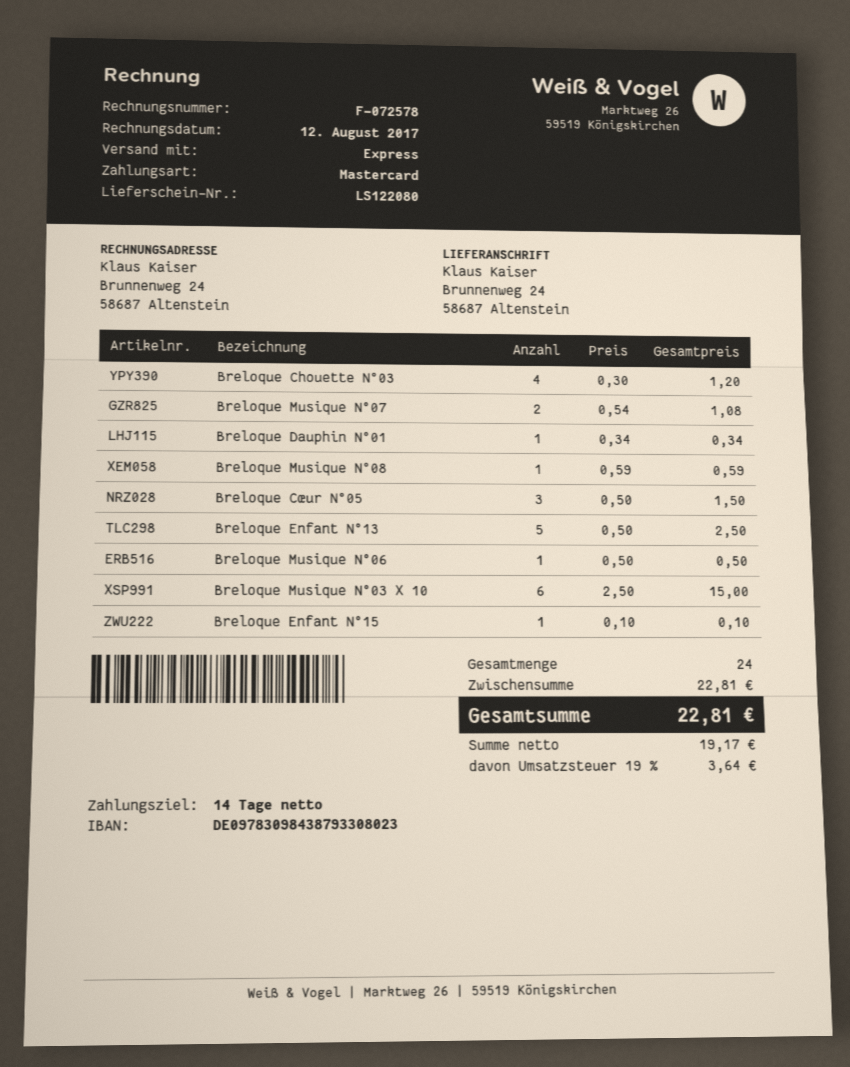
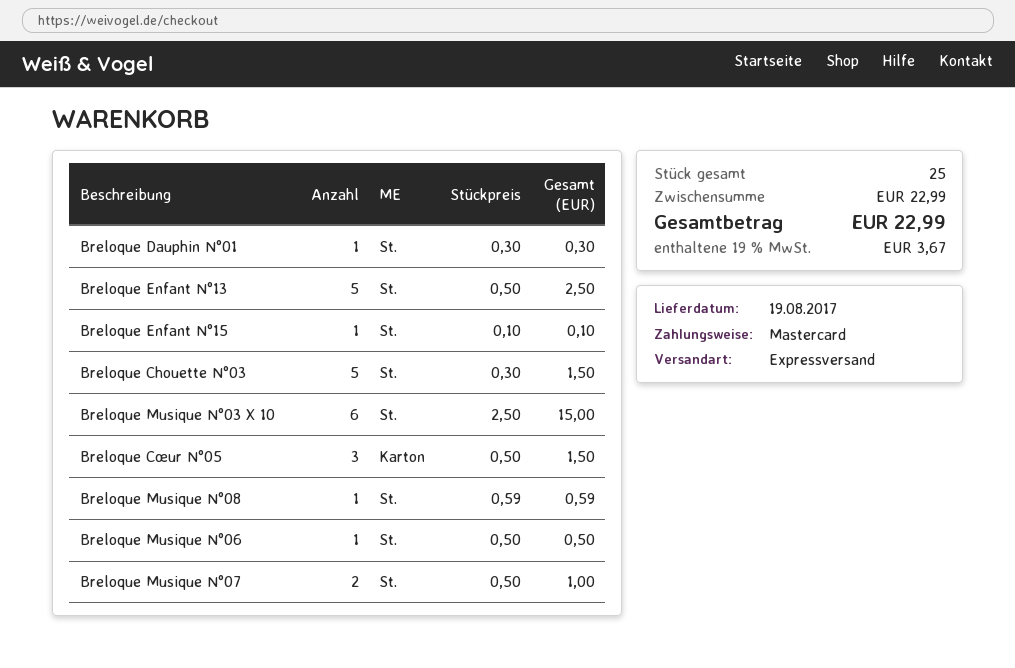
Breloque Chouette N°03: 4 x 0.30 = 1.20 -> 5 x 0.30 = 1.50
Breloque Musique N°07: 2 x 0.54 = 1.08 -> 2 x 0.50 = 1.00
Breloque Dauphin N°01: 1 x 0.34 = 0.34 -> 1 x 0.30 = 0.30
total quantity: 24 -> 25
subtotal: 22.81 -> 22.99
tax: 19% = 3.64 -> 19% = 3.67
total: 22.81 -> 22.99

